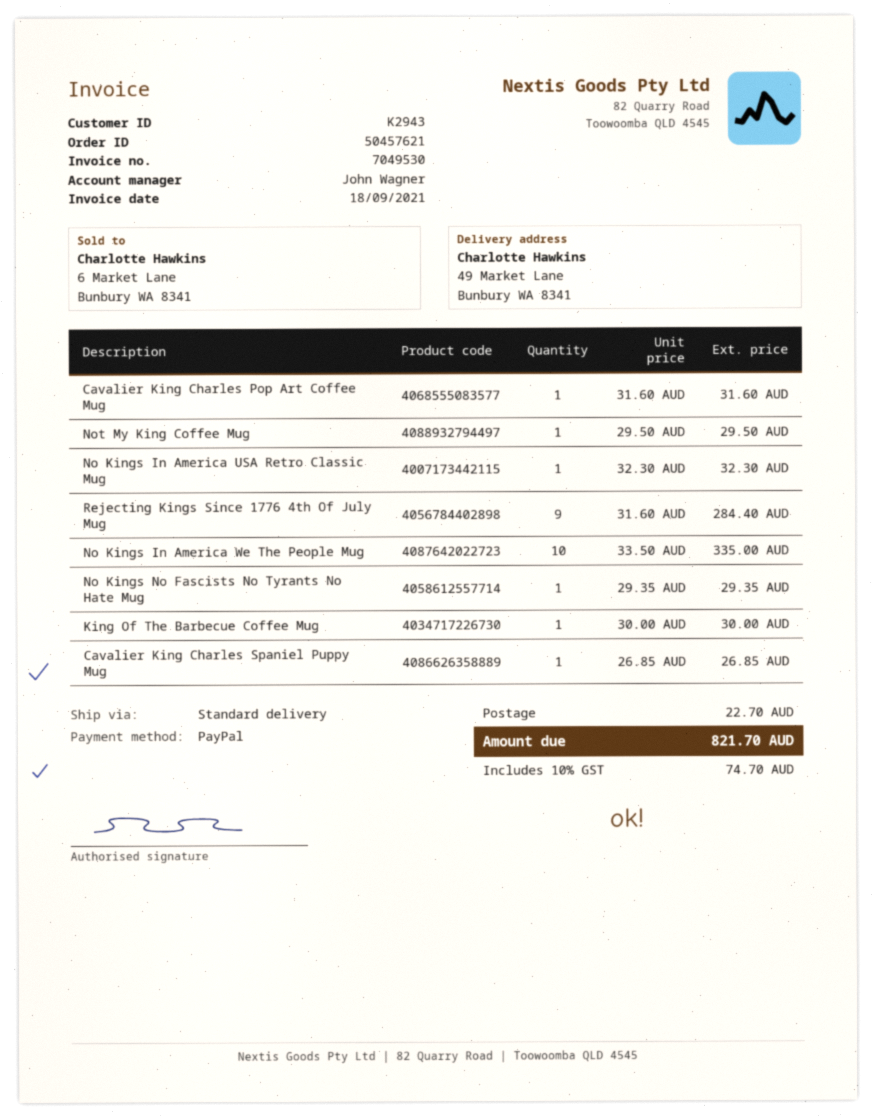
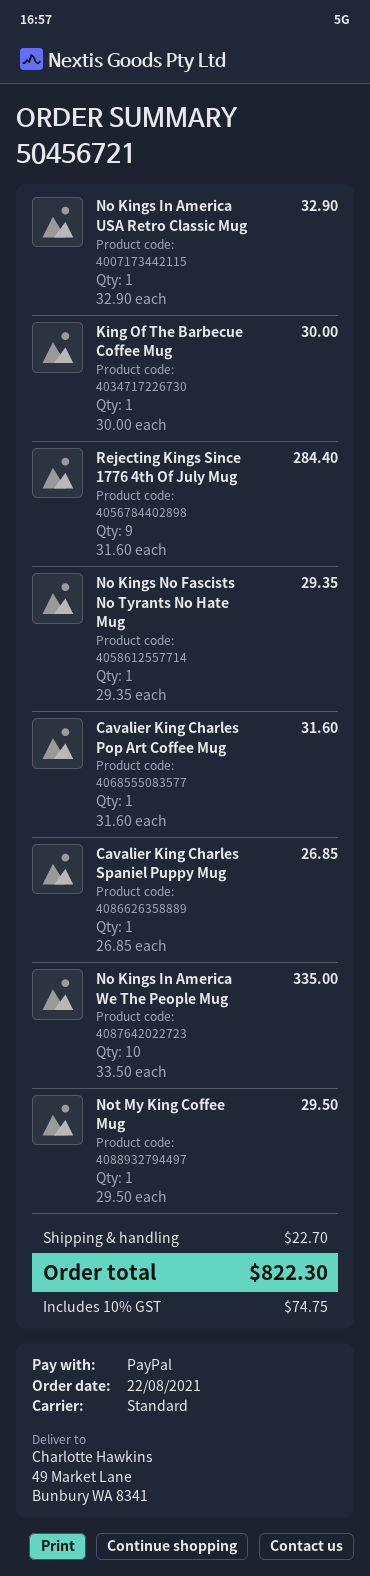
order number: 50457621 -> 50456721
No Kings In America USA Retro Classic Mug: 1 x 32.30 = 32.30 -> 1 x 32.90 = 32.90
tax: 10% = 74.70 -> 10% = 74.75
total: 821.70 -> 822.30

